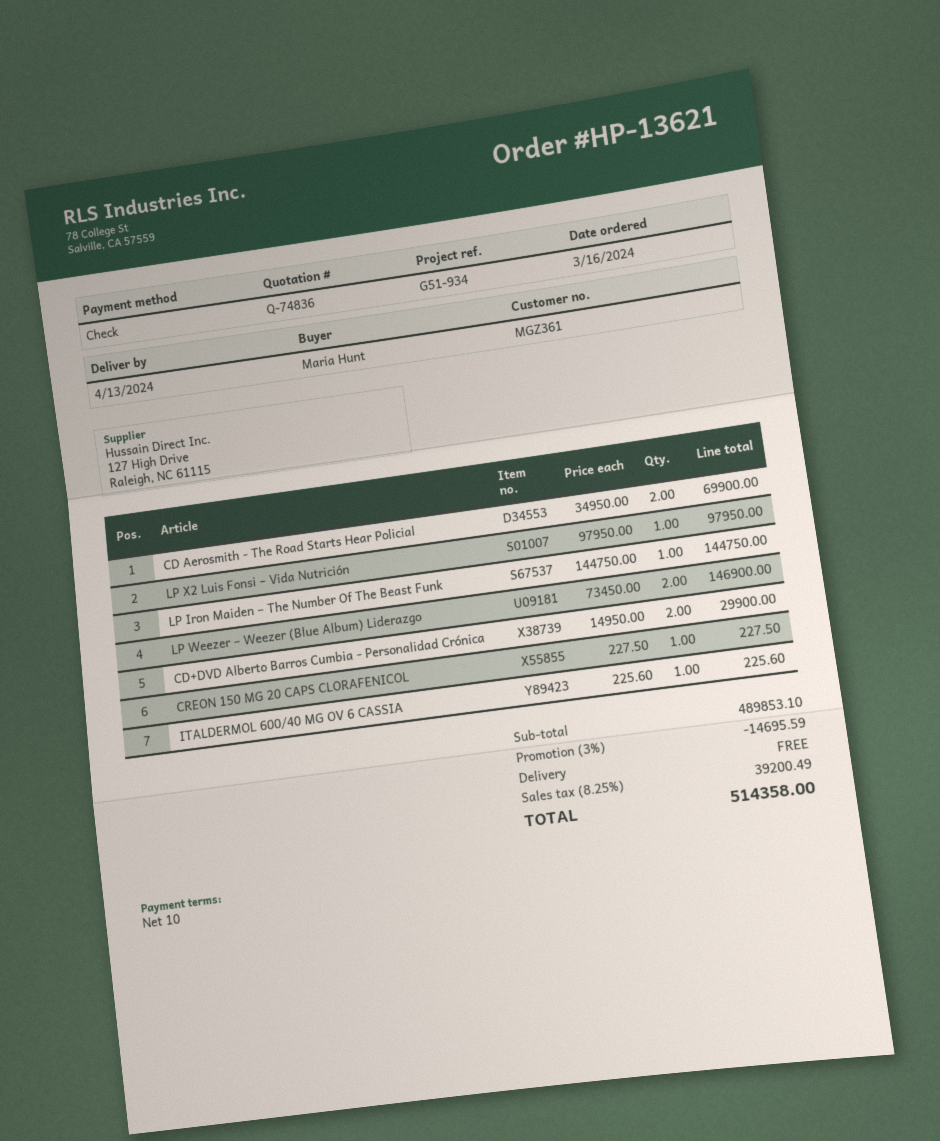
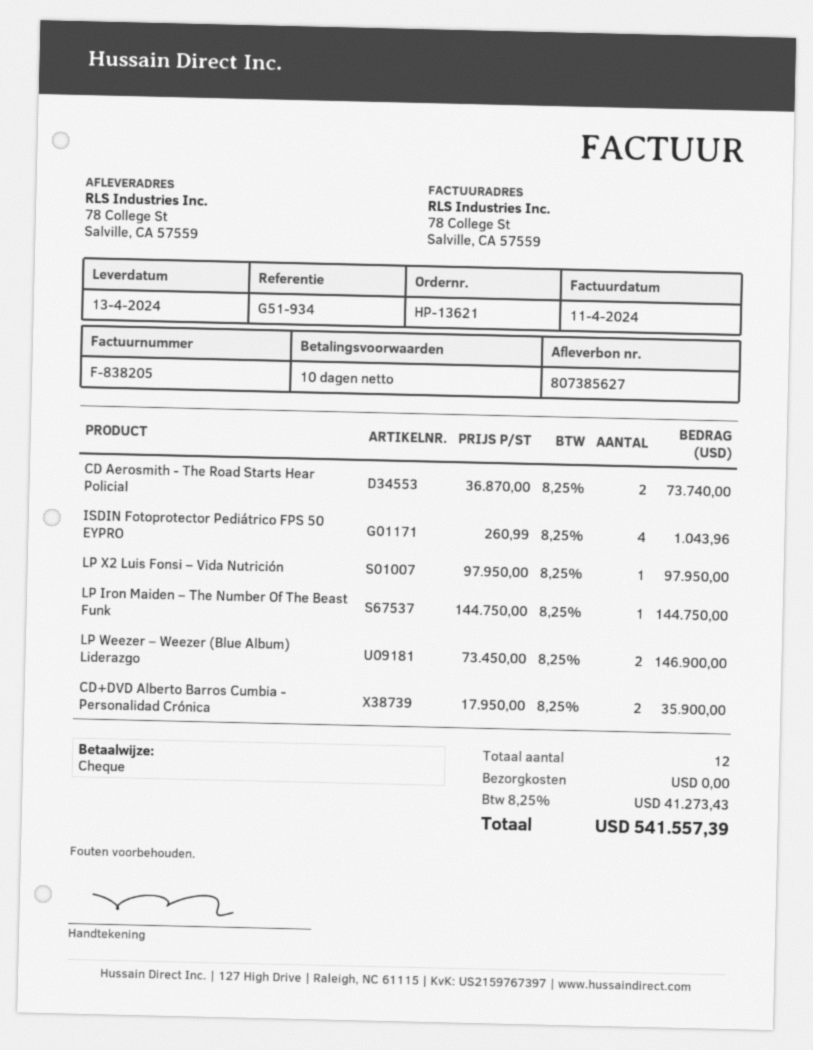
CD Aerosmith - The Road Starts Hear Policial: 2 x 34950.00 = 69900.00 -> 2 x 36870.00 = 73740.00
CD+DVD Alberto Barros Cumbia - Personalidad Crónica: 2 x 14950.00 = 29900.00 -> 2 x 17950.00 = 35900.00
CREON 150 MG 20 CAPS CLORAFENICOL: 1 x 227.50 = 227.50 -> none
ITALDERMOL 600/40 MG OV 6 CASSIA: 1 x 225.60 = 225.60 -> none
ISDIN Fotoprotector Pediátrico FPS 50 EYPRO: none -> 4 x 260.99 = 1043.96
discount: 3% = 14695.59 -> none
tax: 8.25% = 39200.49 -> 8.25% = 41273.43
total: 514358.00 -> 541557.39

